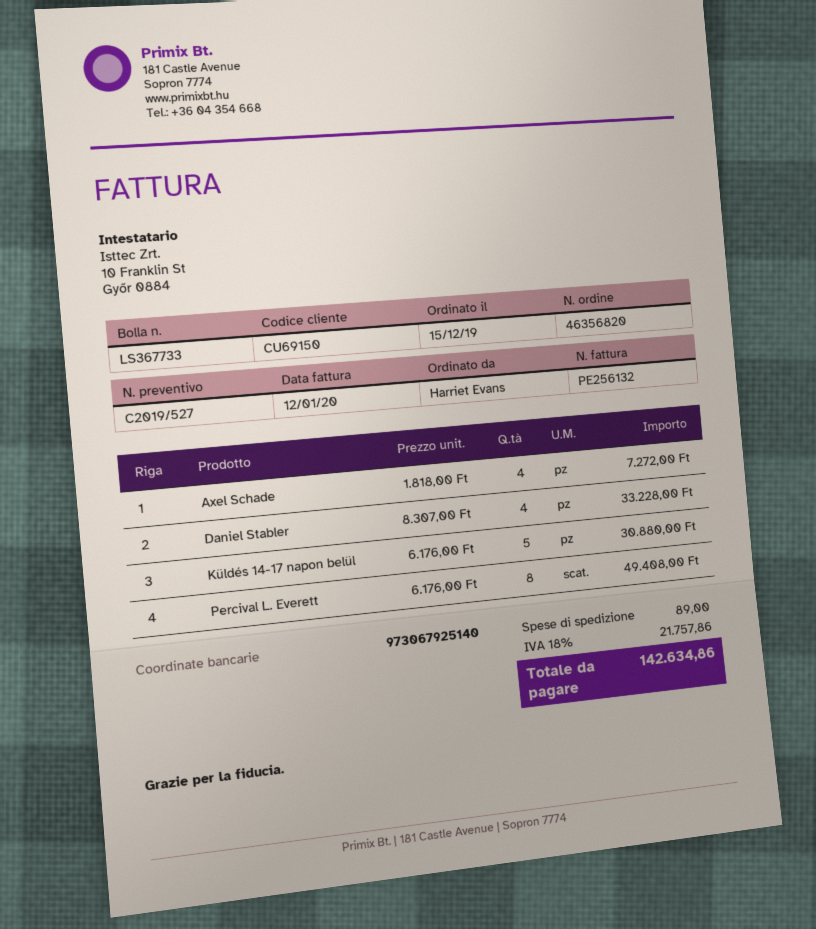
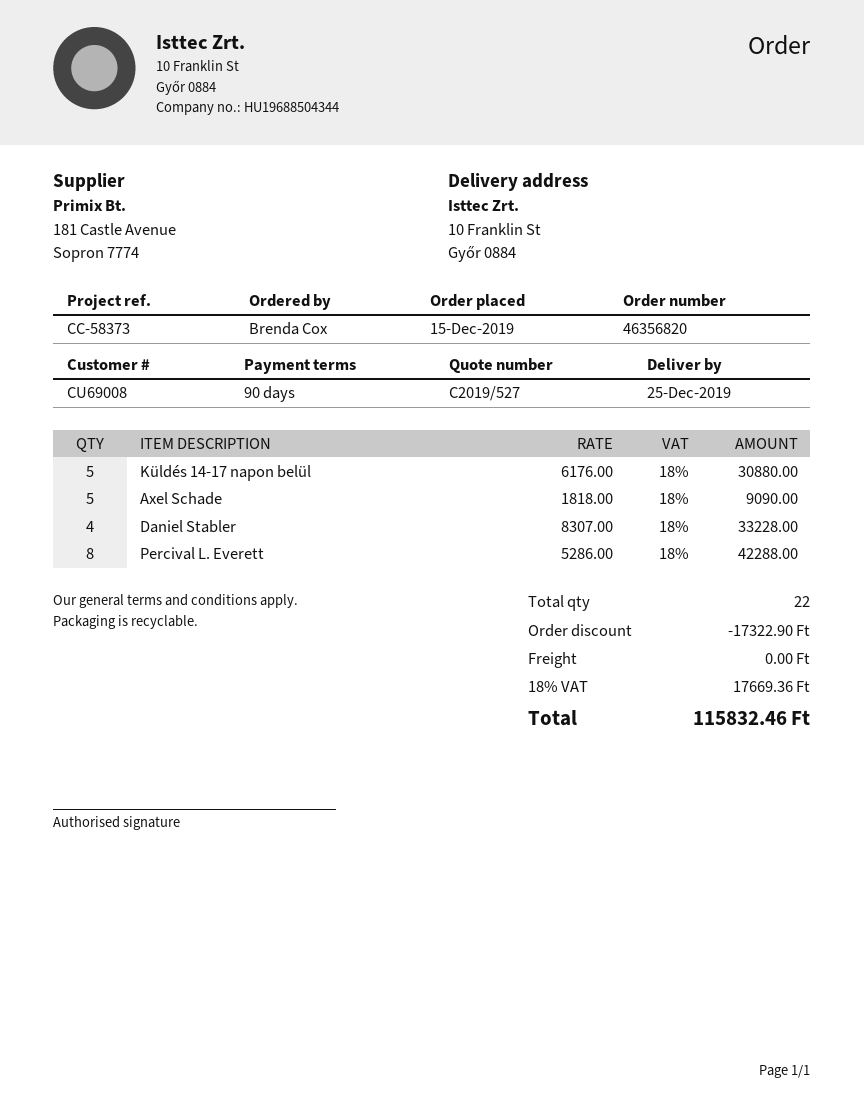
customer number: CU69150 -> CU69008
ordered by: Harriet Evans -> Brenda Cox
Axel Schade: 4 x 1818.00 = 7272.00 -> 5 x 1818.00 = 9090.00
Percival L. Everett: 8 x 6176.00 = 49408.00 -> 8 x 5286.00 = 42288.00
discount: none -> 17322.90
shipping: 89.00 -> 0.00
tax: 18% = 21757.86 -> 18% = 17669.36
total: 142634.86 -> 115832.46

